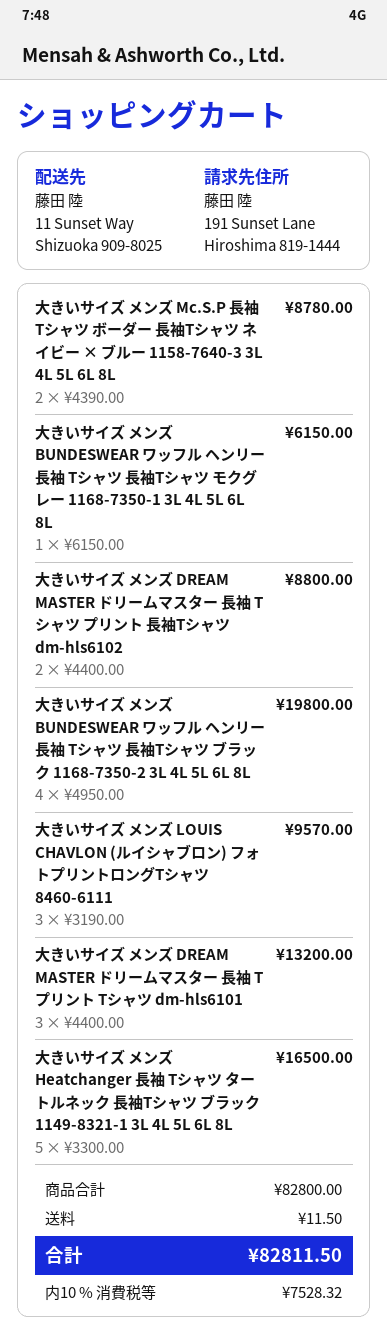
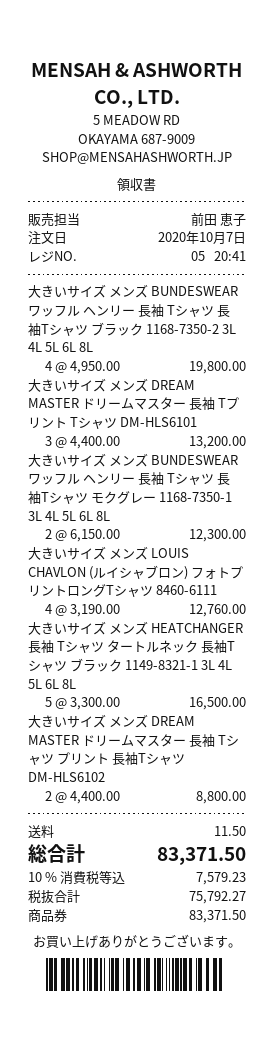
大きいサイズ メンズ Mc.S.P 長袖 Tシャツ ボーダー 長袖Tシャツ ネイビー × ブルー 1158-7640-3 3L 4L 5L 6L 8L: 2 x 4390.00 = 8780.00 -> none
大きいサイズ メンズ BUNDESWEAR ワッフル ヘンリー 長袖 Tシャツ 長袖Tシャツ モクグレー 1168-7350-1 3L 4L 5L 6L 8L: 1 x 6150.00 = 6150.00 -> 2 x 6150.00 = 12300.00
大きいサイズ メンズ LOUIS CHAVLON (ルイシャブロン) フォトプリントロングTシャツ 8460-6111: 3 x 3190.00 = 9570.00 -> 4 x 3190.00 = 12760.00
tax: 10% = 7528.32 -> 10% = 7579.23
total: 82811.50 -> 83371.50

